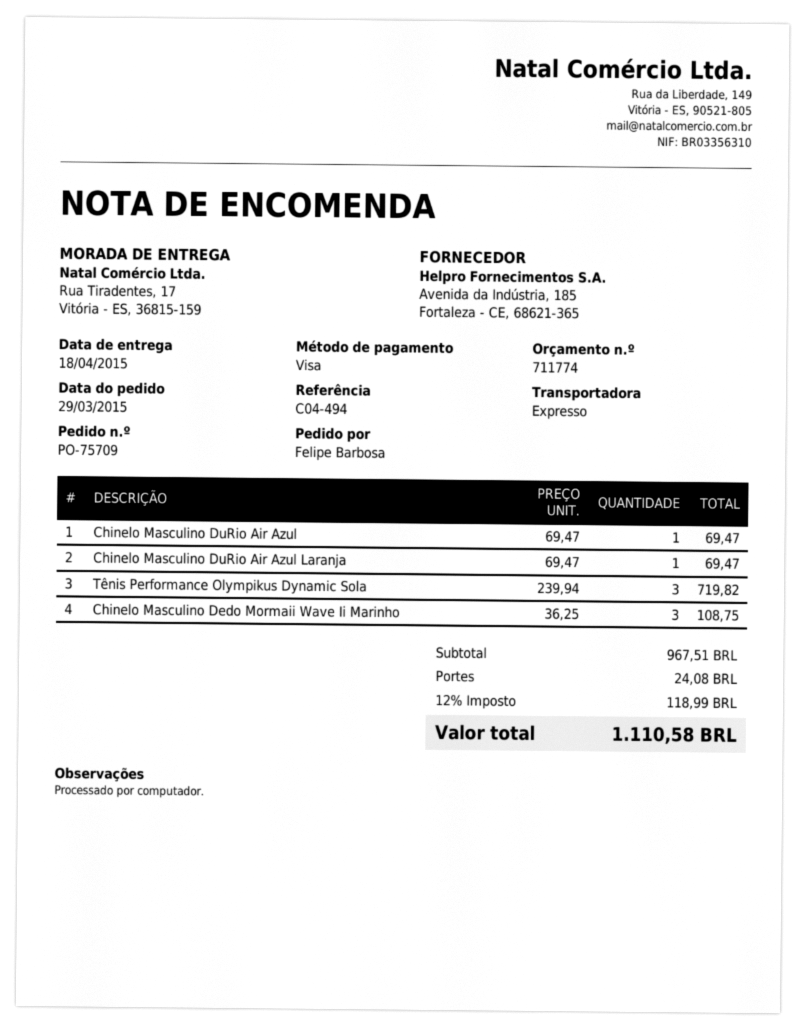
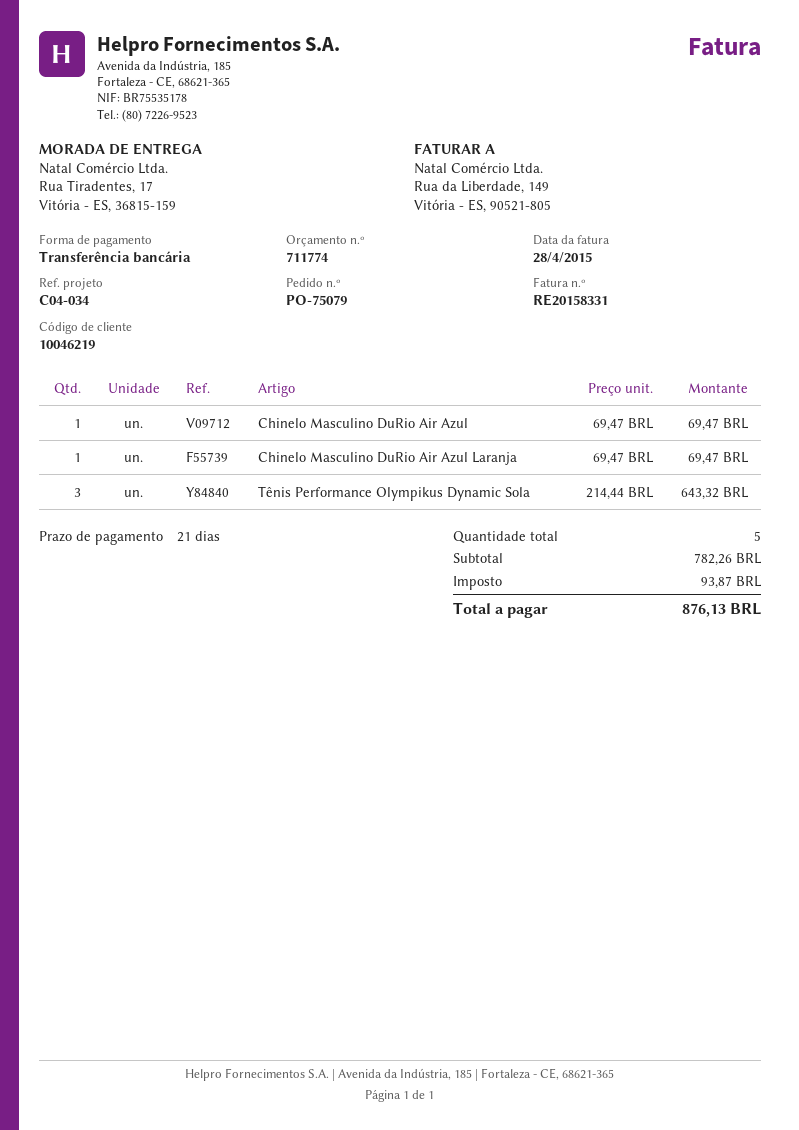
order number: PO-75709 -> PO-75079
reference: C04-494 -> C04-034
payment method: Visa -> bank transfer
Tênis Performance Olympikus Dynamic Sola: 3 x 239.94 = 719.82 -> 3 x 214.44 = 643.32
Chinelo Masculino Dedo Mormaii Wave Ii Marinho: 3 x 36.25 = 108.75 -> none
subtotal: 967.51 -> 782.26
shipping: 24.08 -> none
tax: 118.99 -> 93.87
total: 1110.58 -> 876.13

